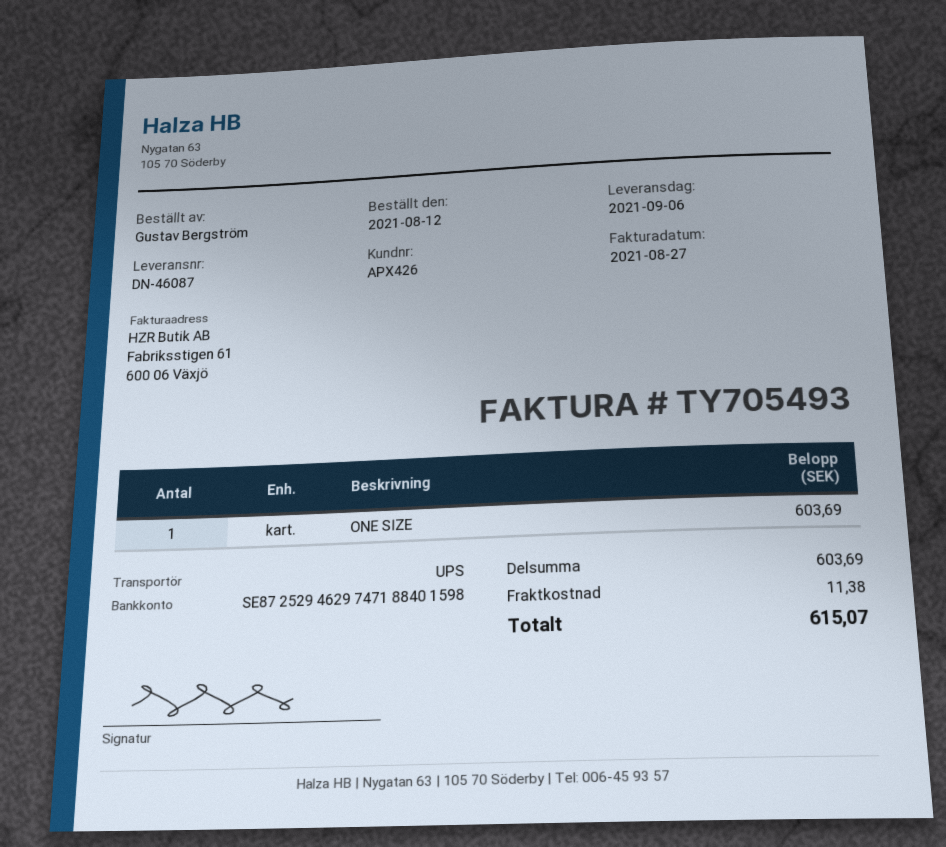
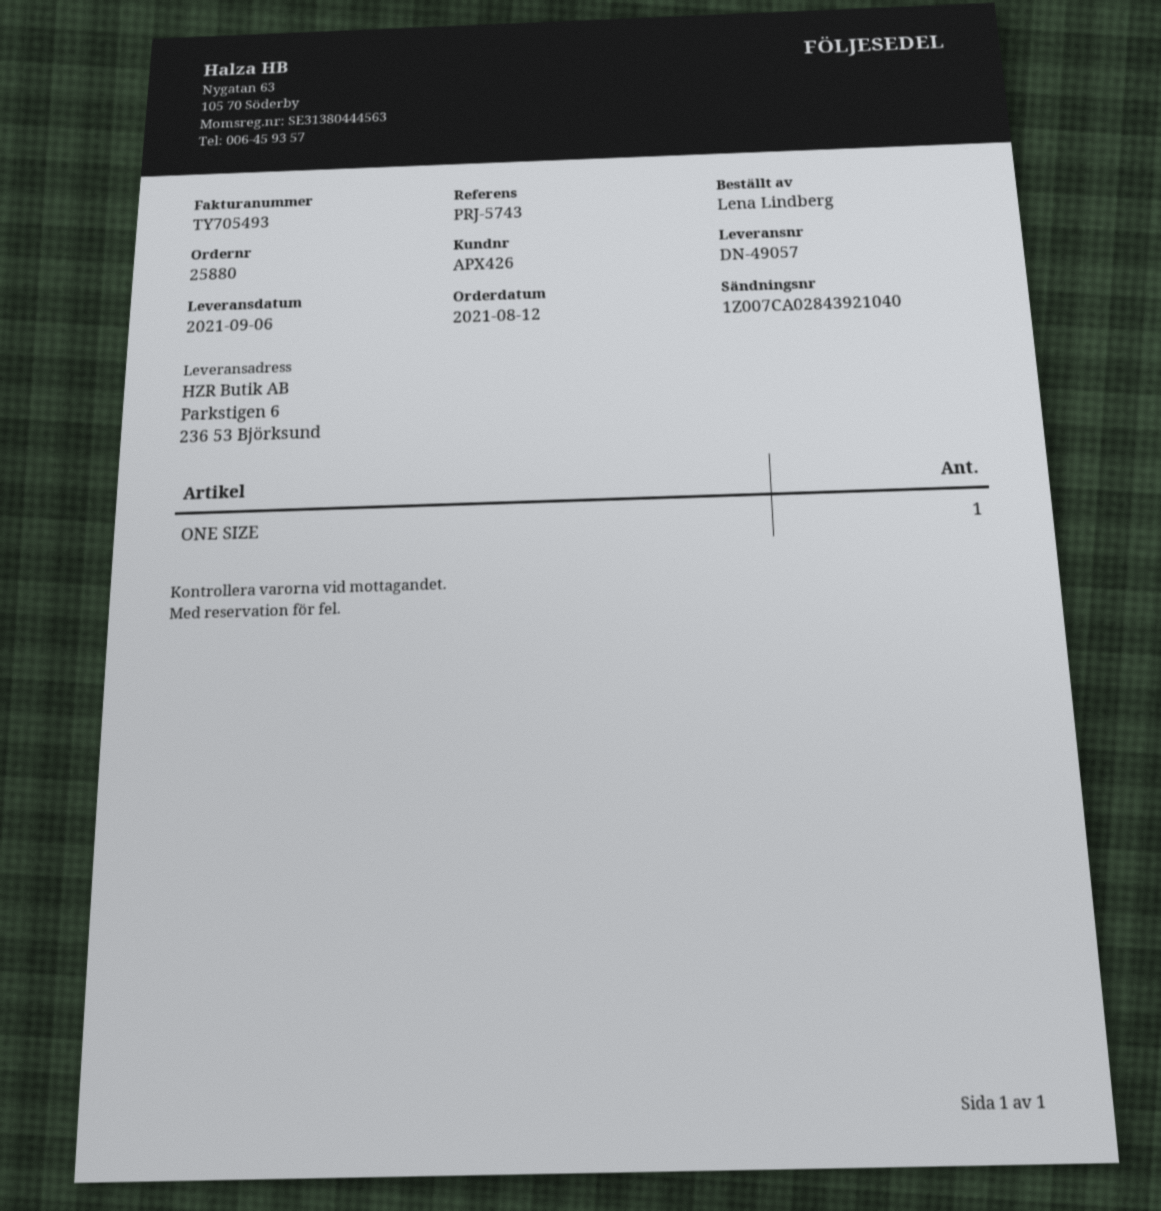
delivery note number: DN-46087 -> DN-49057
ordered by: Gustav Bergström -> Lena Lindberg

